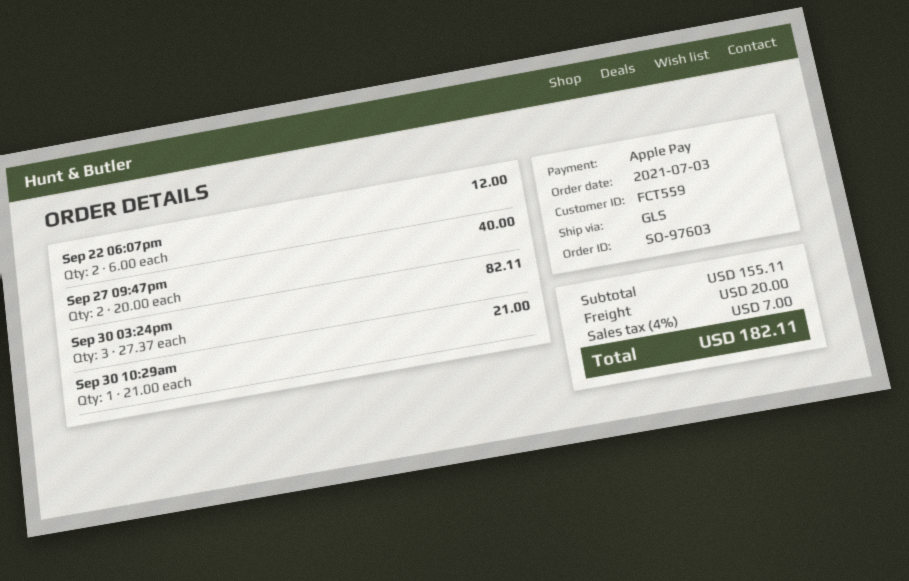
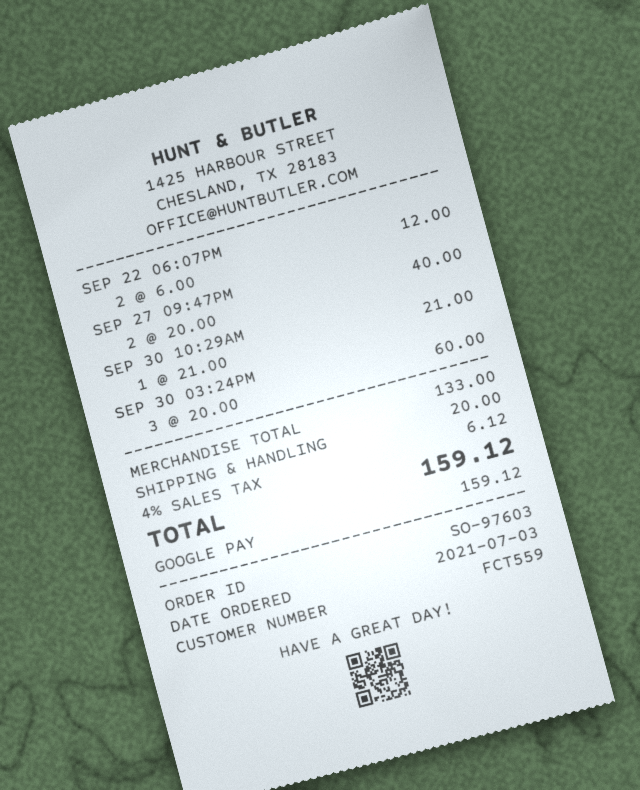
payment method: Apple Pay -> Google Pay
Sep 30 03:24pm: 3 x 27.37 = 82.11 -> 3 x 20.00 = 60.00
subtotal: 155.11 -> 133.00
tax: 4% = 7.00 -> 4% = 6.12
total: 182.11 -> 159.12

